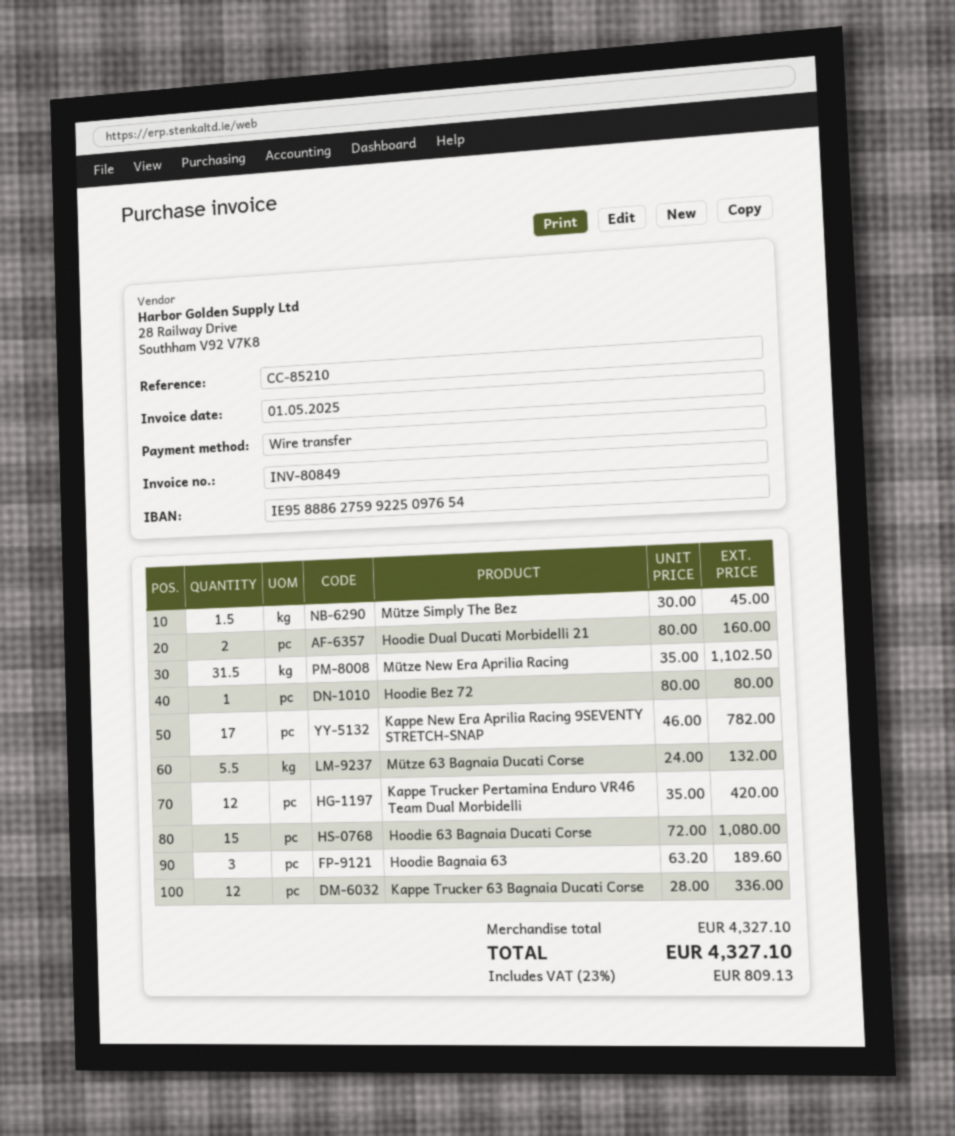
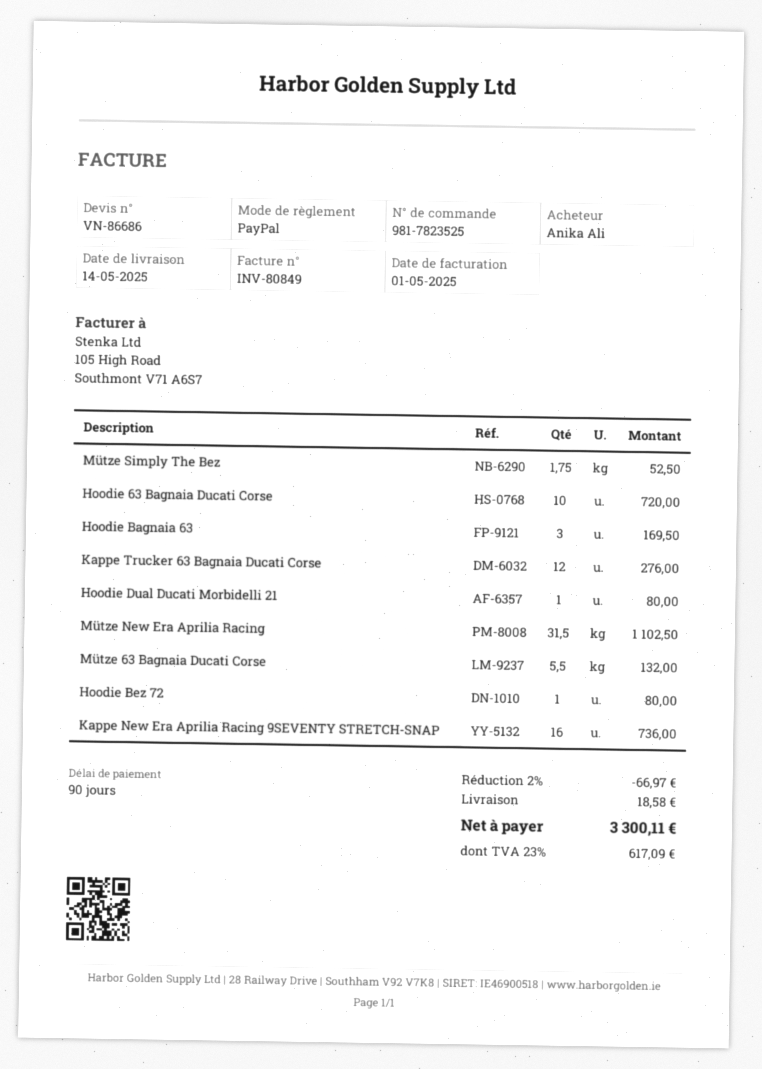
payment method: bank transfer -> PayPal
Mütze Simply The Bez: 1.5 for 45.00 -> 1.75 for 52.50
Hoodie Dual Ducati Morbidelli 21: 2 for 160.00 -> 1 for 80.00
Kappe New Era Aprilia Racing 9SEVENTY STRETCH-SNAP: 17 for 782.00 -> 16 for 736.00
Kappe Trucker Pertamina Enduro VR46 Team Dual Morbidelli: 12 for 420.00 -> none
Hoodie 63 Bagnaia Ducati Corse: 15 for 1080.00 -> 10 for 720.00
Hoodie Bagnaia 63: 3 for 189.60 -> 3 for 169.50
Kappe Trucker 63 Bagnaia Ducati Corse: 12 for 336.00 -> 12 for 276.00
discount: none -> 2% = 66.97
shipping: none -> 18.58
tax: 23% = 809.13 -> 23% = 617.09
total: 4327.10 -> 3300.11

